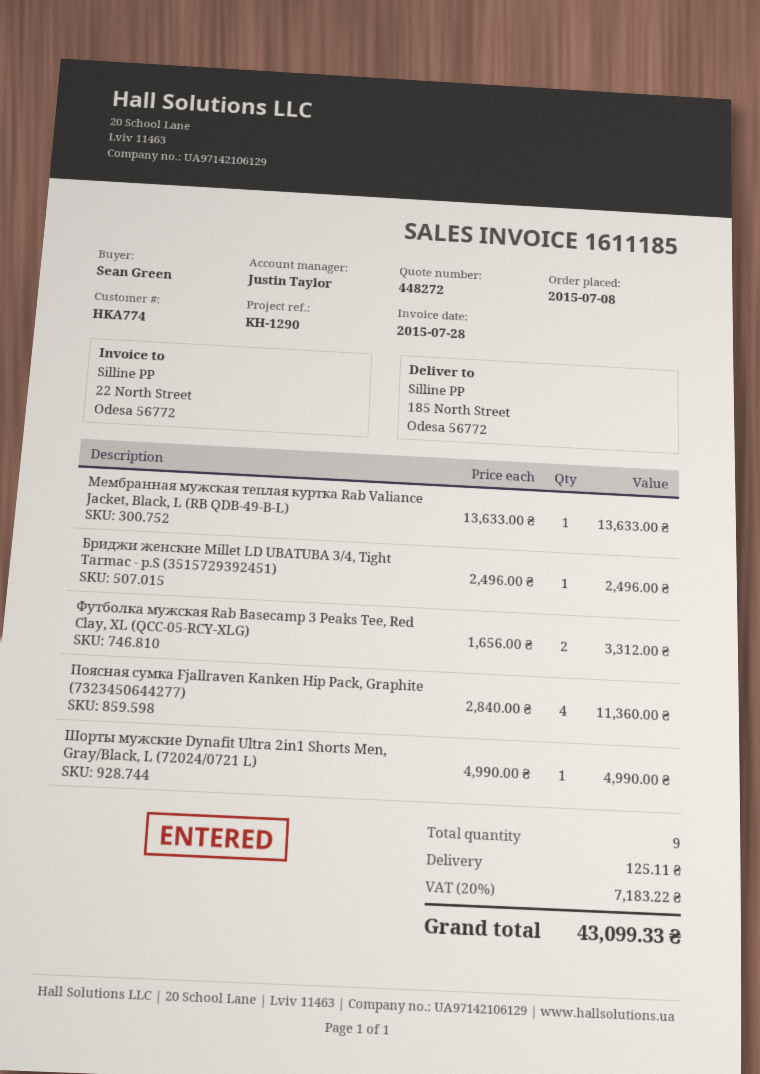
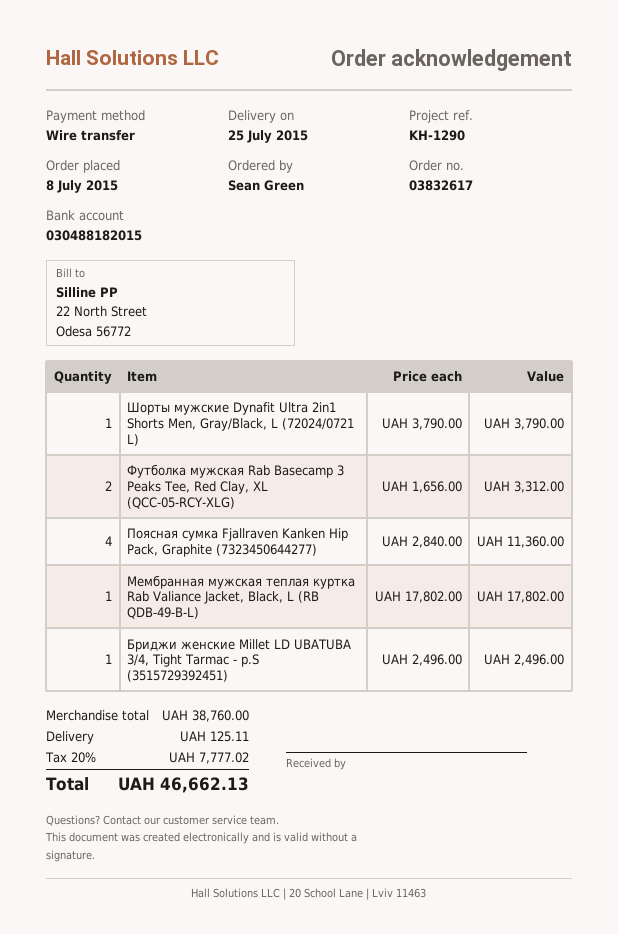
Мембранная мужская теплая куртка Rab Valiance Jacket, Black, L (RB QDB-49-B-L): 1 x 13633.00 = 13633.00 -> 1 x 17802.00 = 17802.00
Шорты мужские Dynafit Ultra 2in1 Shorts Men, Gray/Black, L (72024/0721 L): 1 x 4990.00 = 4990.00 -> 1 x 3790.00 = 3790.00
tax: 20% = 7183.22 -> 20% = 7777.02
total: 43099.33 -> 46662.13

